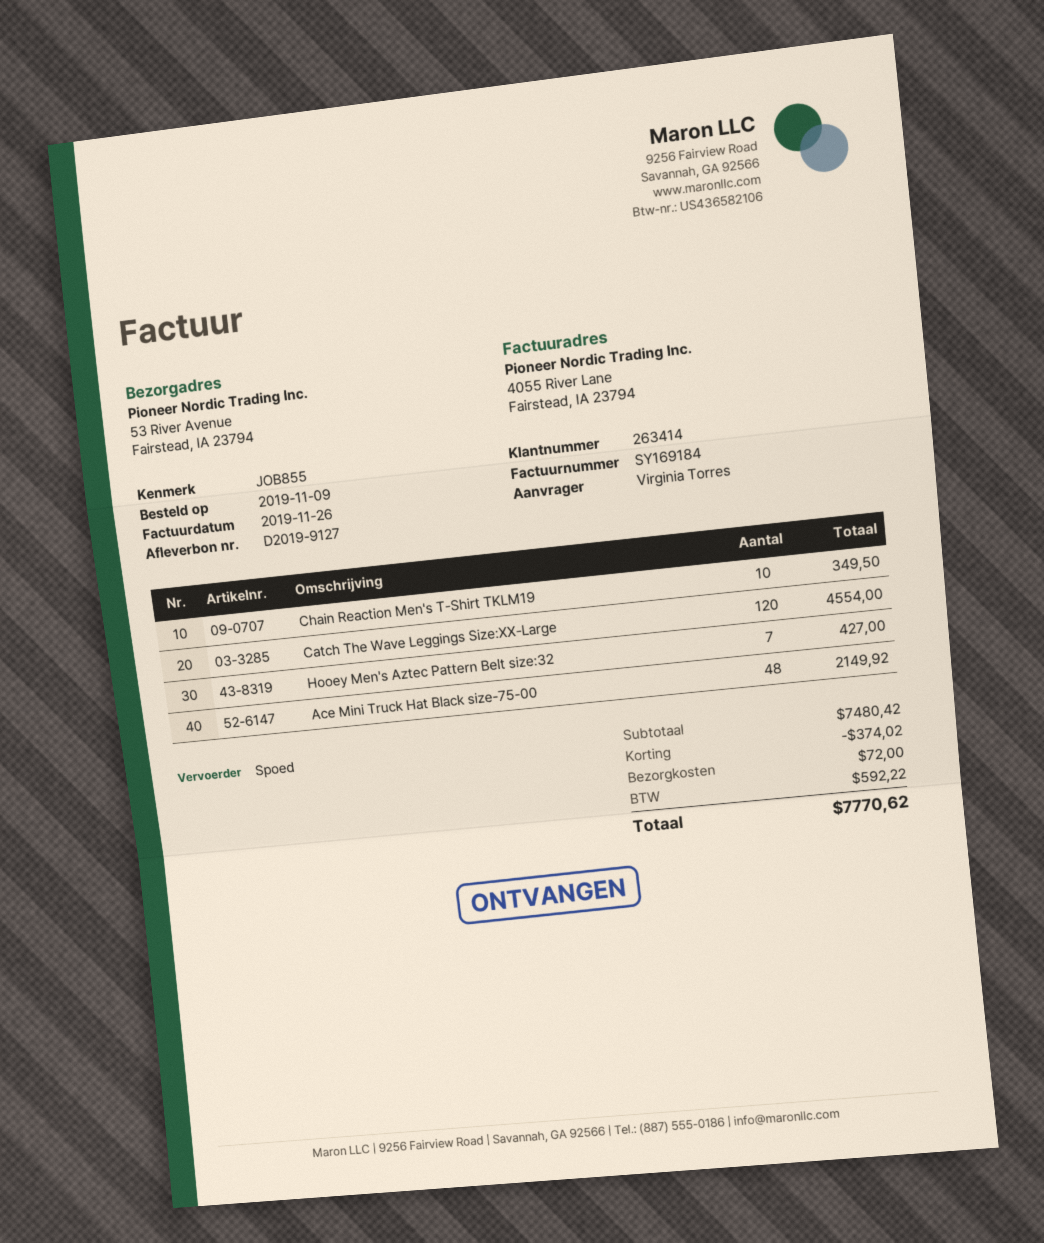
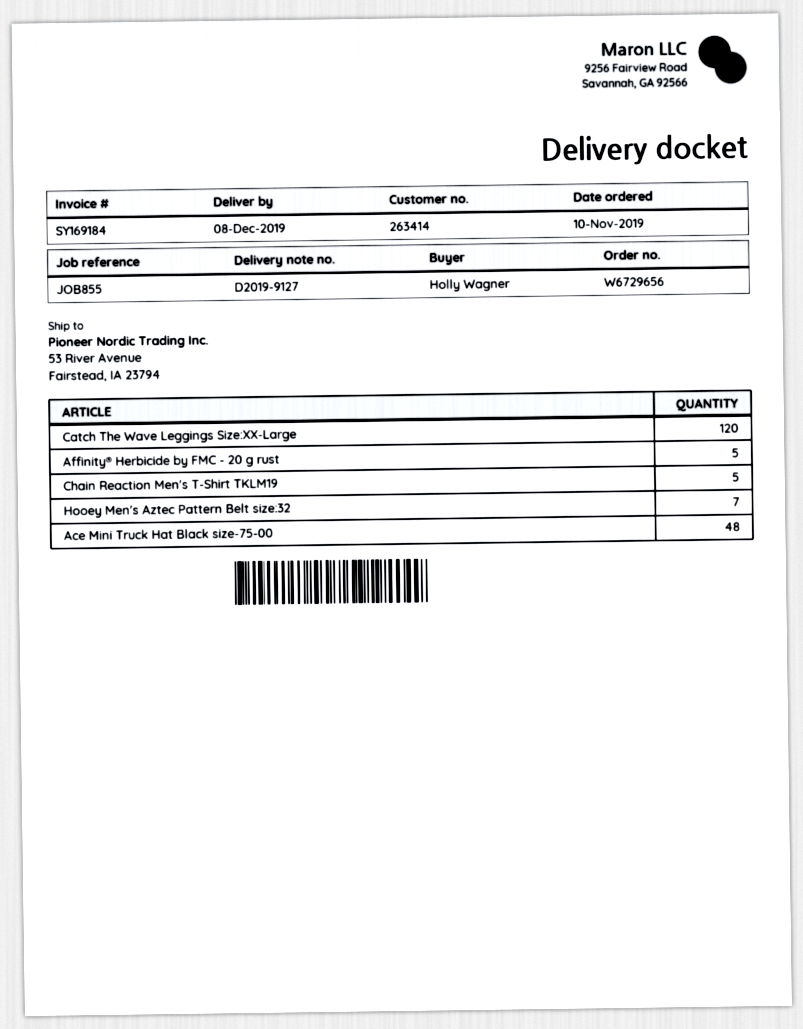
order date: 2019-11-09 -> 2019-11-10
ordered by: Virginia Torres -> Holly Wagner
Chain Reaction Men's T-Shirt TKLM19: 10 -> 5
Affinity® Herbicide by FMC - 20 g rust: none -> 5

